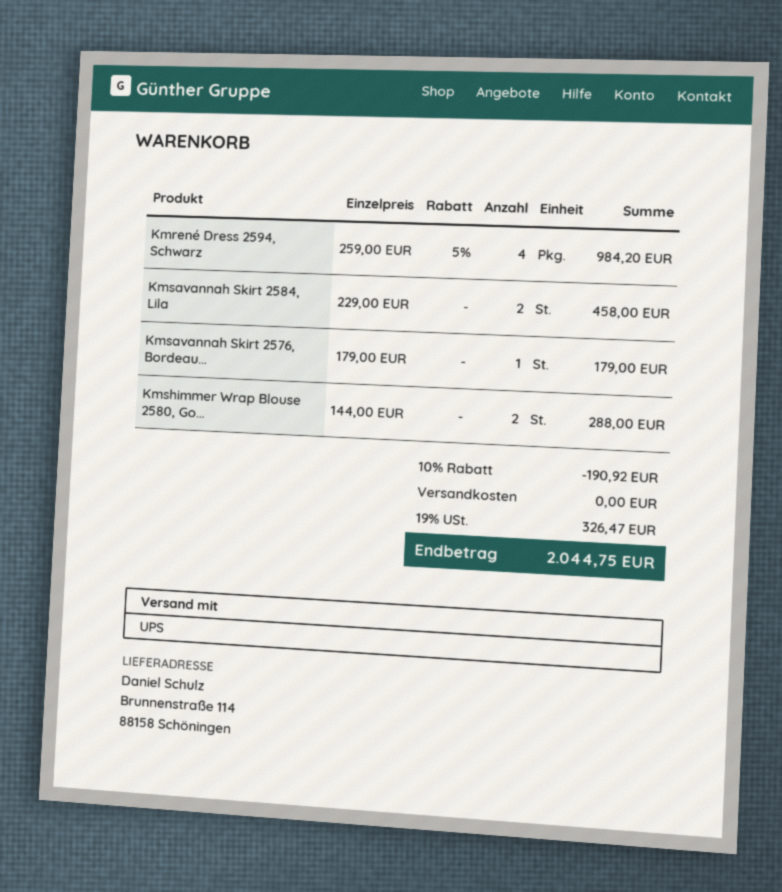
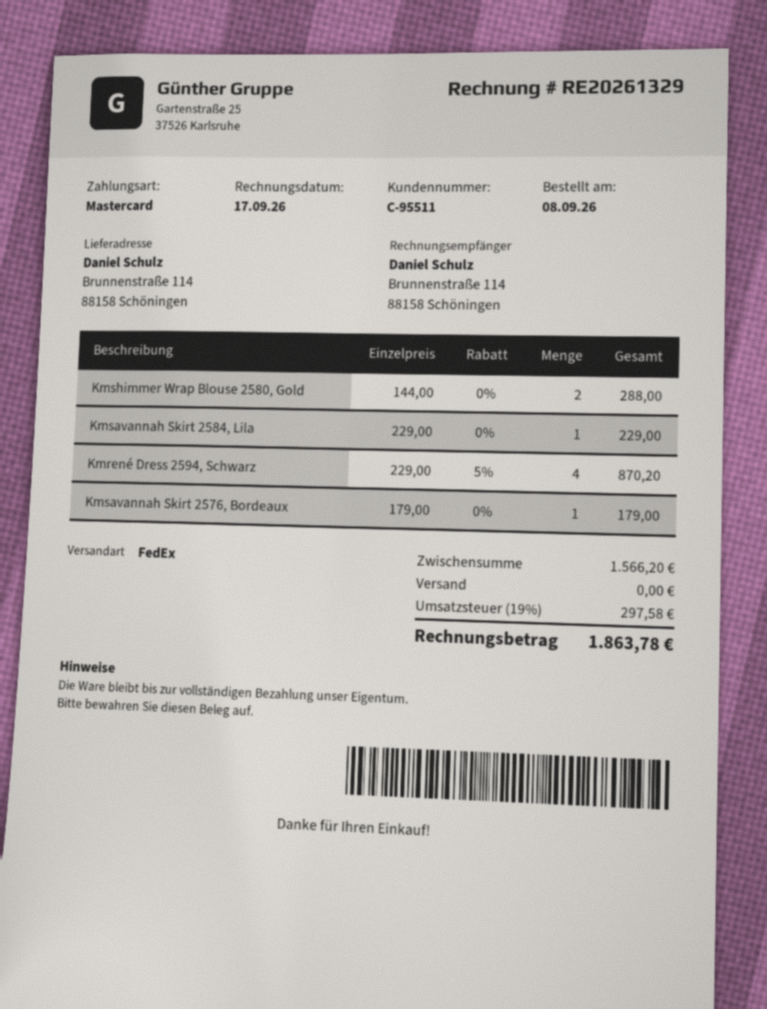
shipping method: UPS -> FedEx
Kmrené Dress 2594, Schwarz: 4 x 259.00 - 5% = 984.20 -> 4 x 229.00 - 5% = 870.20
Kmsavannah Skirt 2584, Lila: 2 x 229.00 = 458.00 -> 1 x 229.00 = 229.00
discount: 10% = 190.92 -> none
tax: 19% = 326.47 -> 19% = 297.58
total: 2044.75 -> 1863.78

